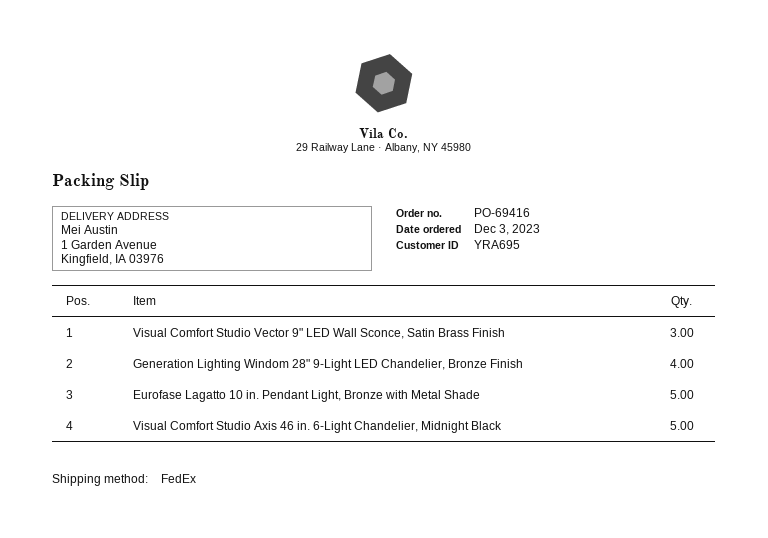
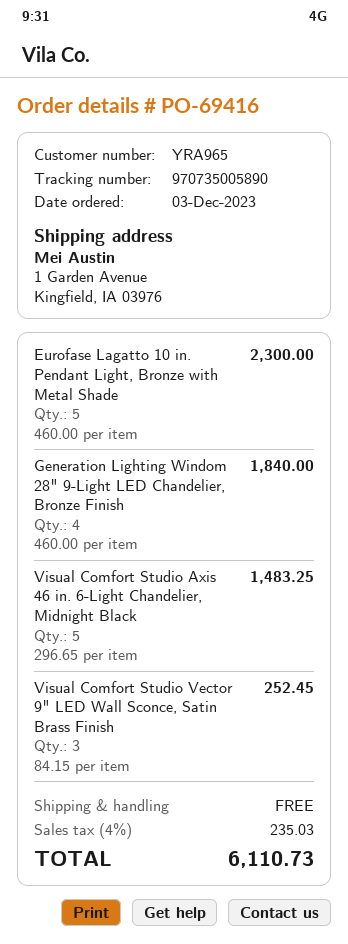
customer number: YRA695 -> YRA965

